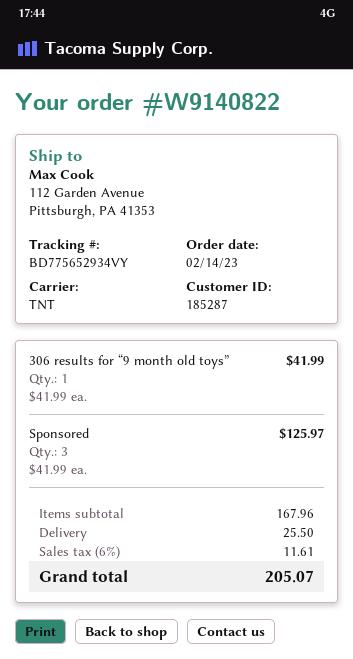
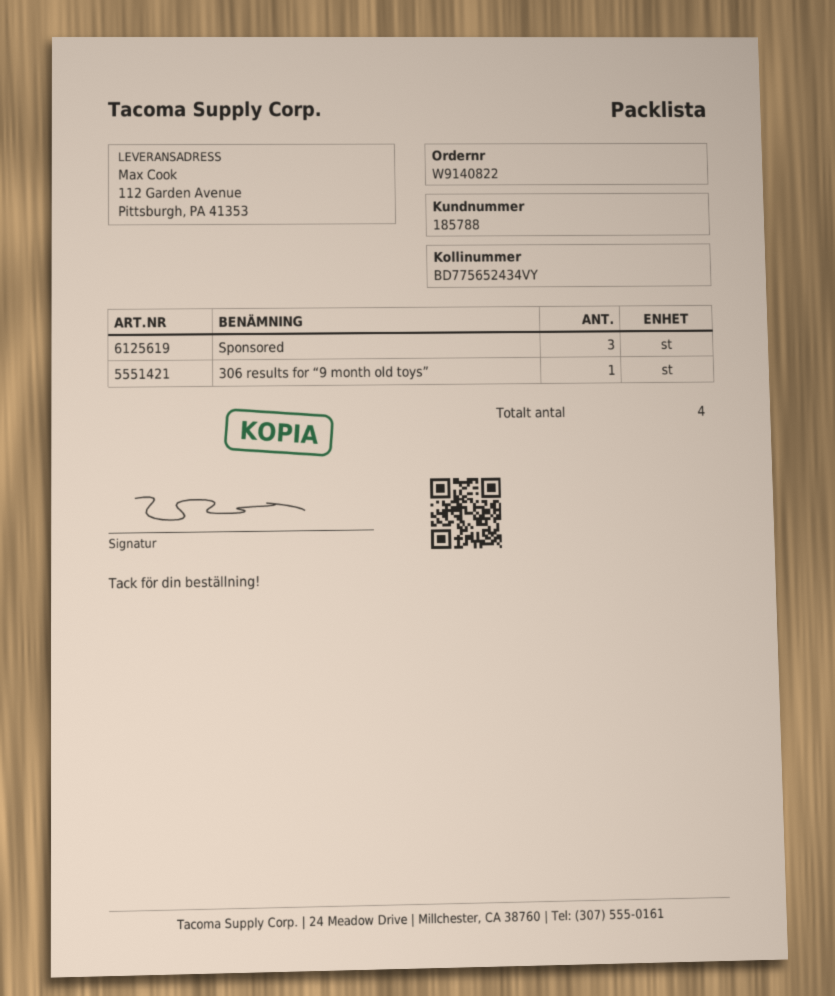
customer number: 185287 -> 185788
tracking number: BD775652934VY -> BD775652434VY

